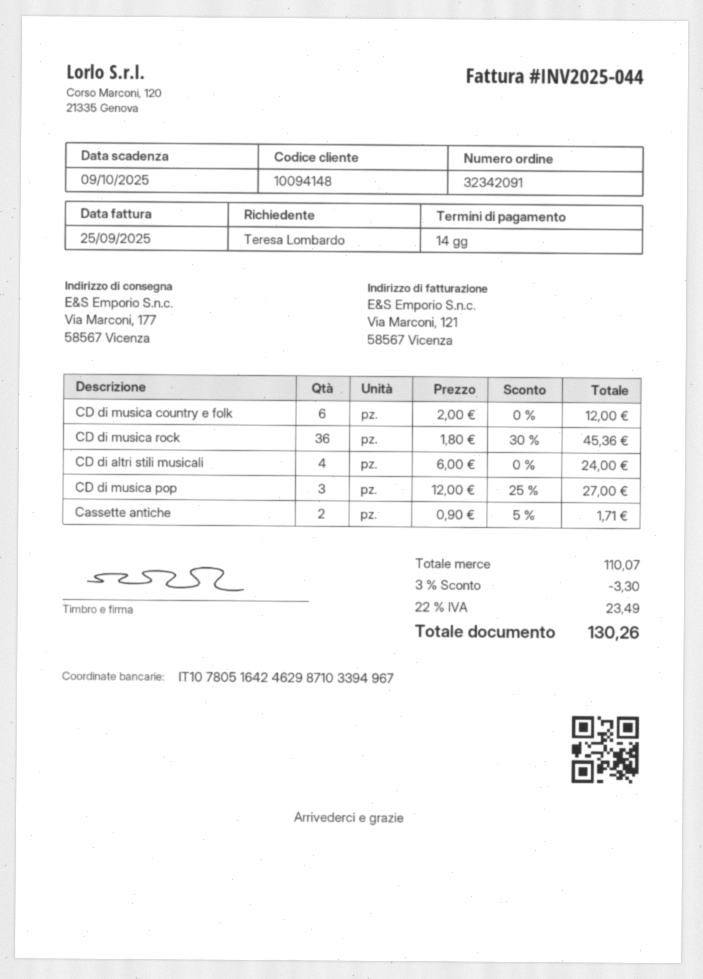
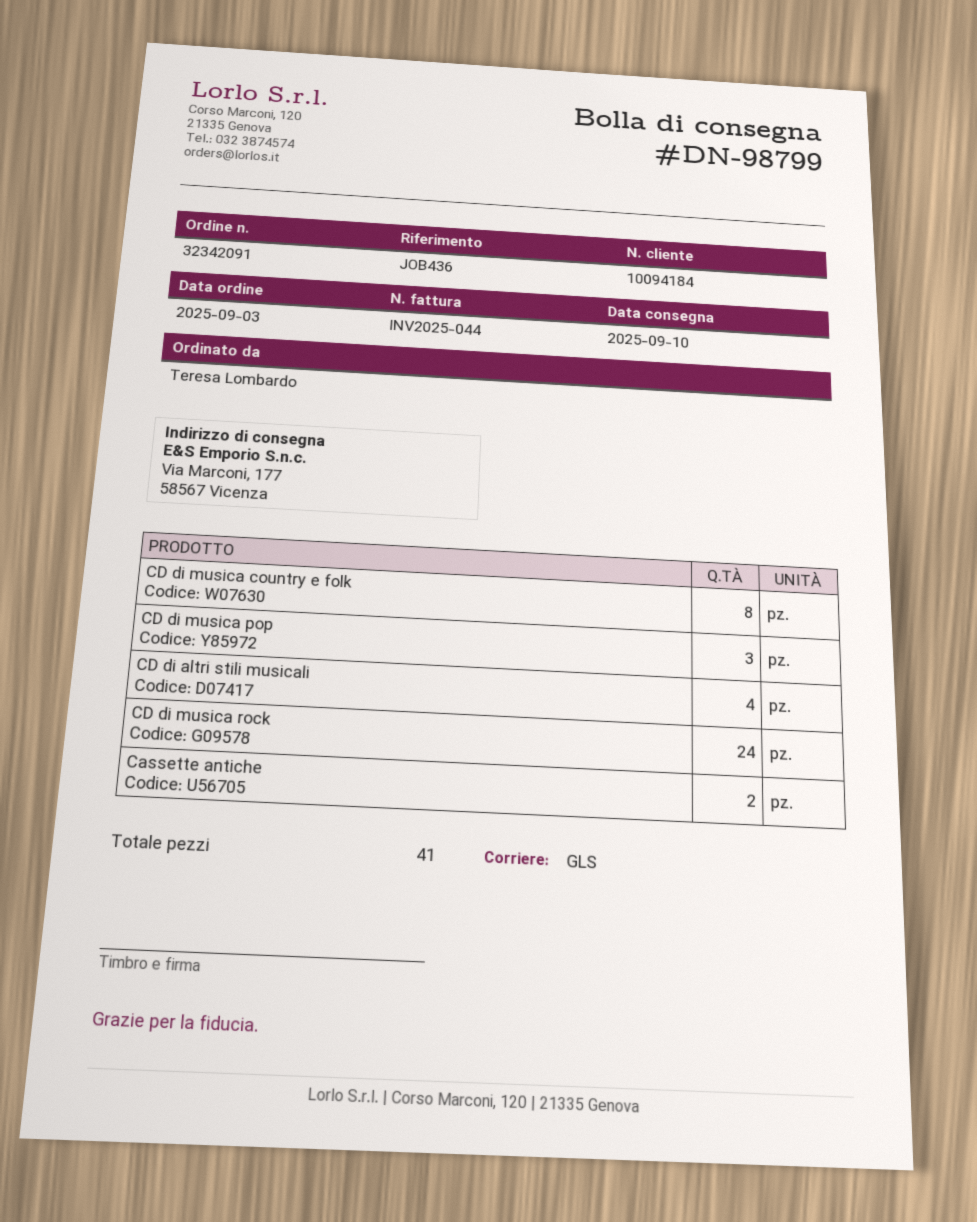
customer number: 10094148 -> 10094184
CD di musica country e folk: 6 -> 8
CD di musica rock: 36 -> 24

